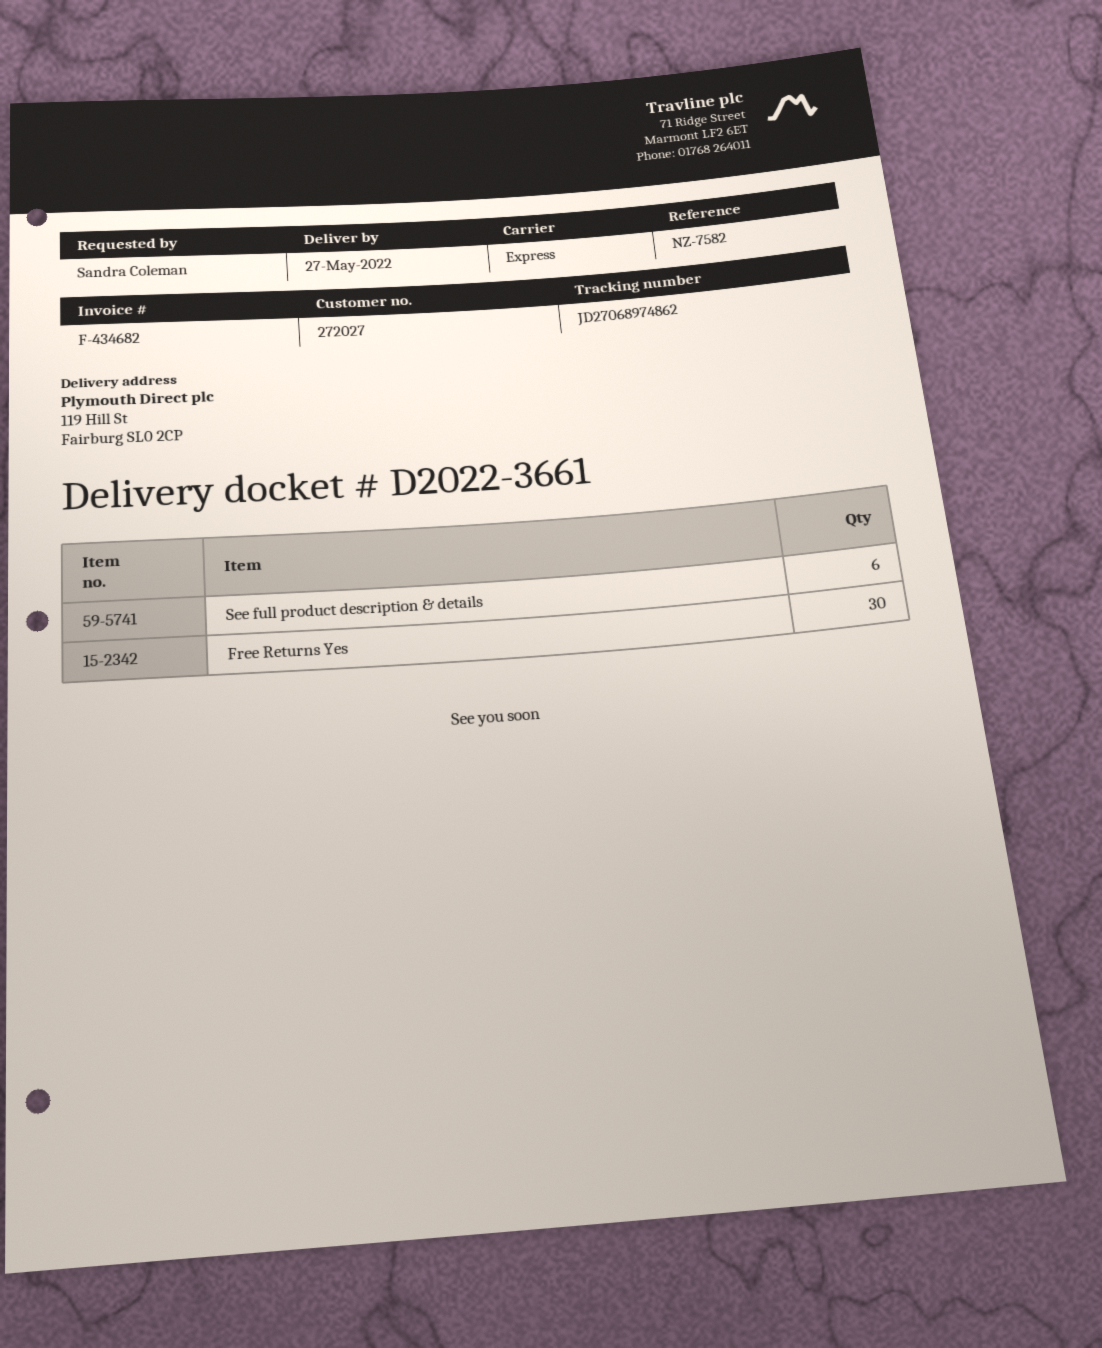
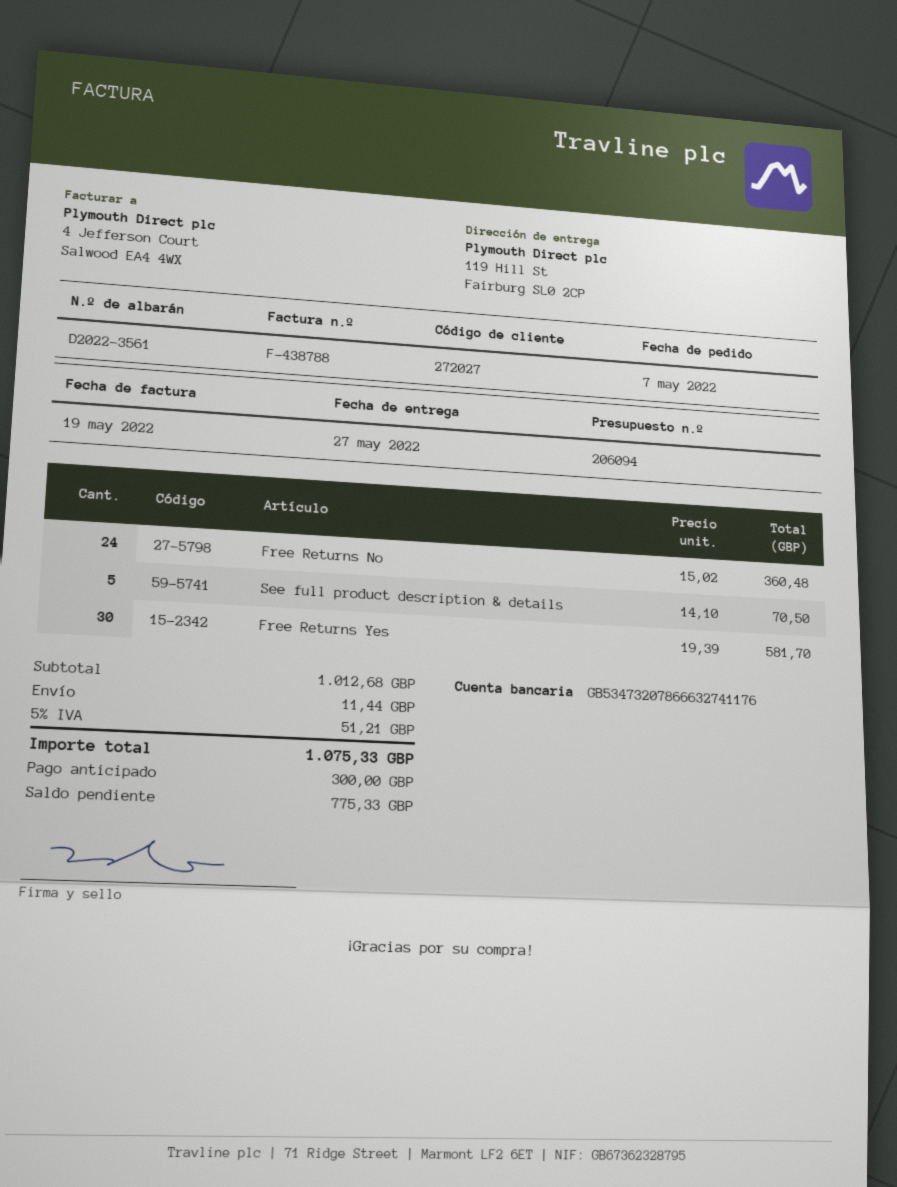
delivery note number: D2022-3661 -> D2022-3561
invoice number: F-434682 -> F-438788
See full product description & details: 6 -> 5
Free Returns No: none -> 24

